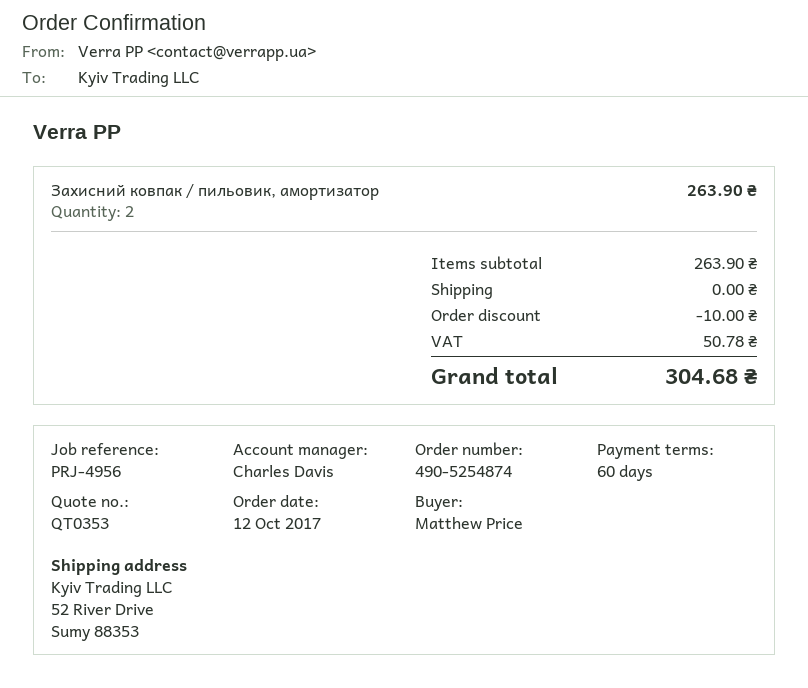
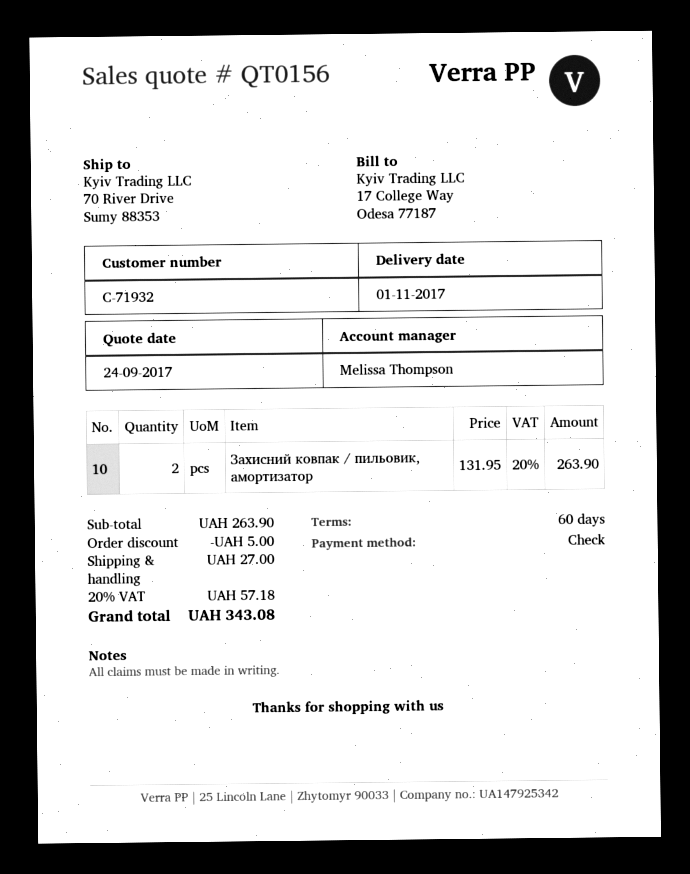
quote number: QT0353 -> QT0156
sales rep: Charles Davis -> Melissa Thompson
ship to: 52 River Drive, Sumy 88353 -> 70 River Drive, Sumy 88353
discount: 10.00 -> 5.00
shipping: 0.00 -> 27.00
tax: 50.78 -> 57.18
total: 304.68 -> 343.08

